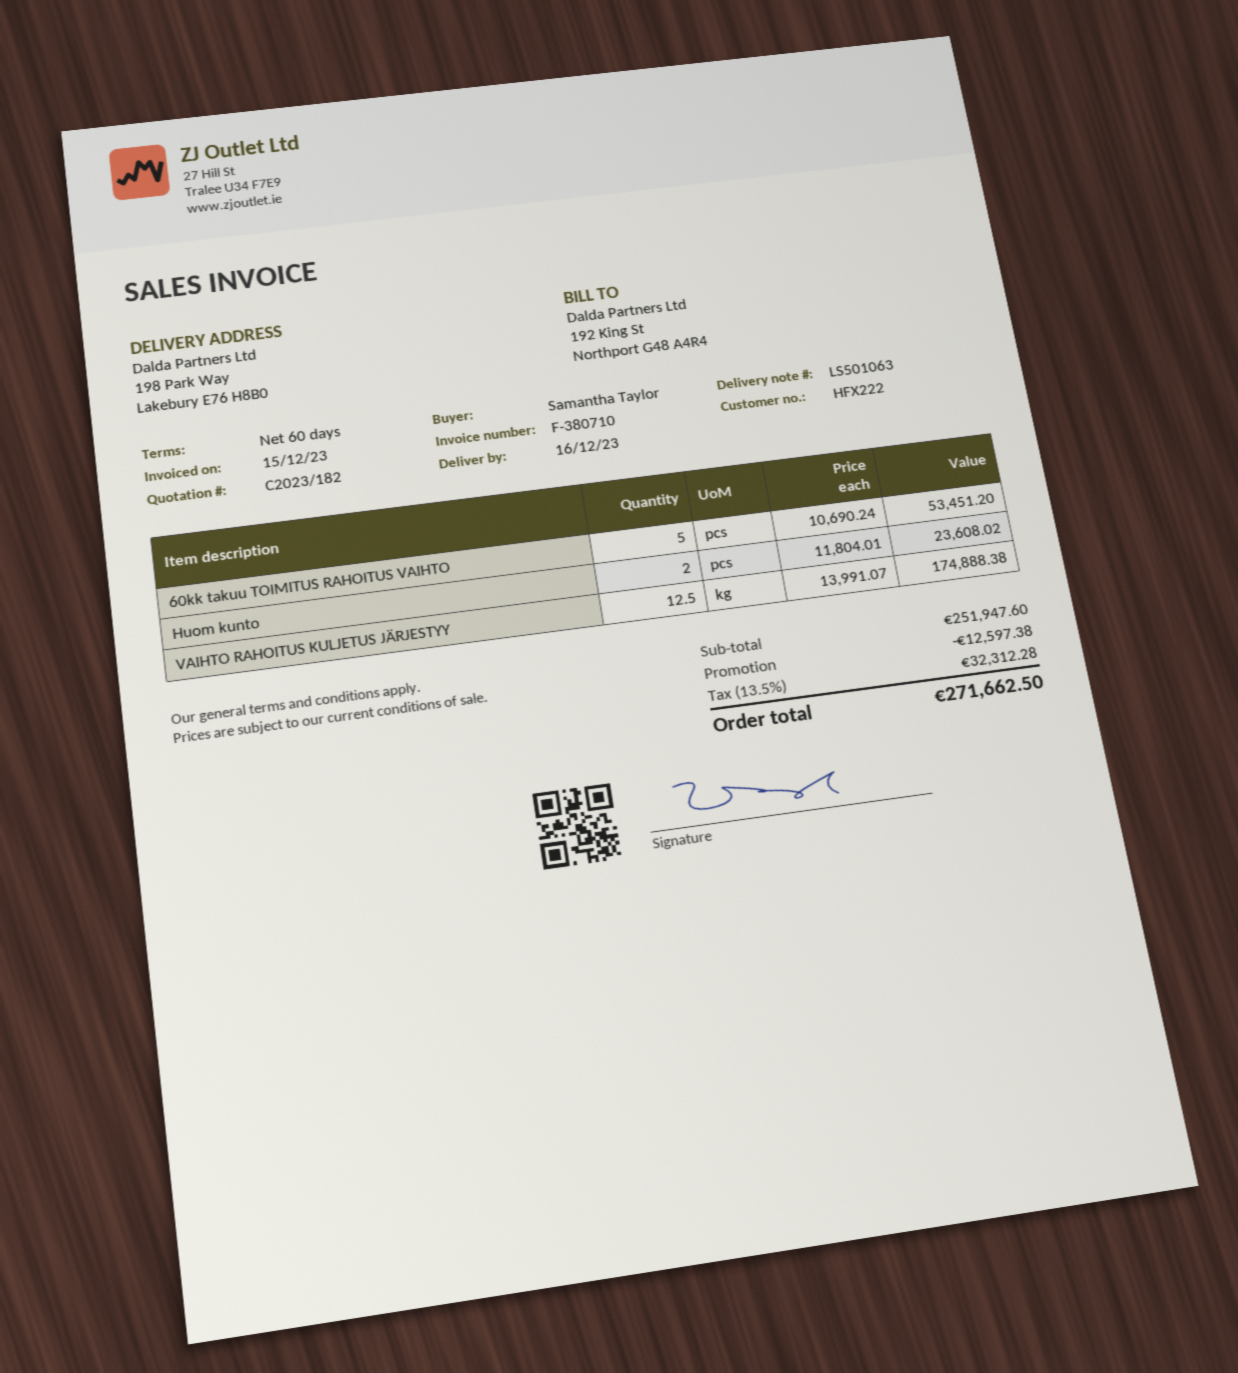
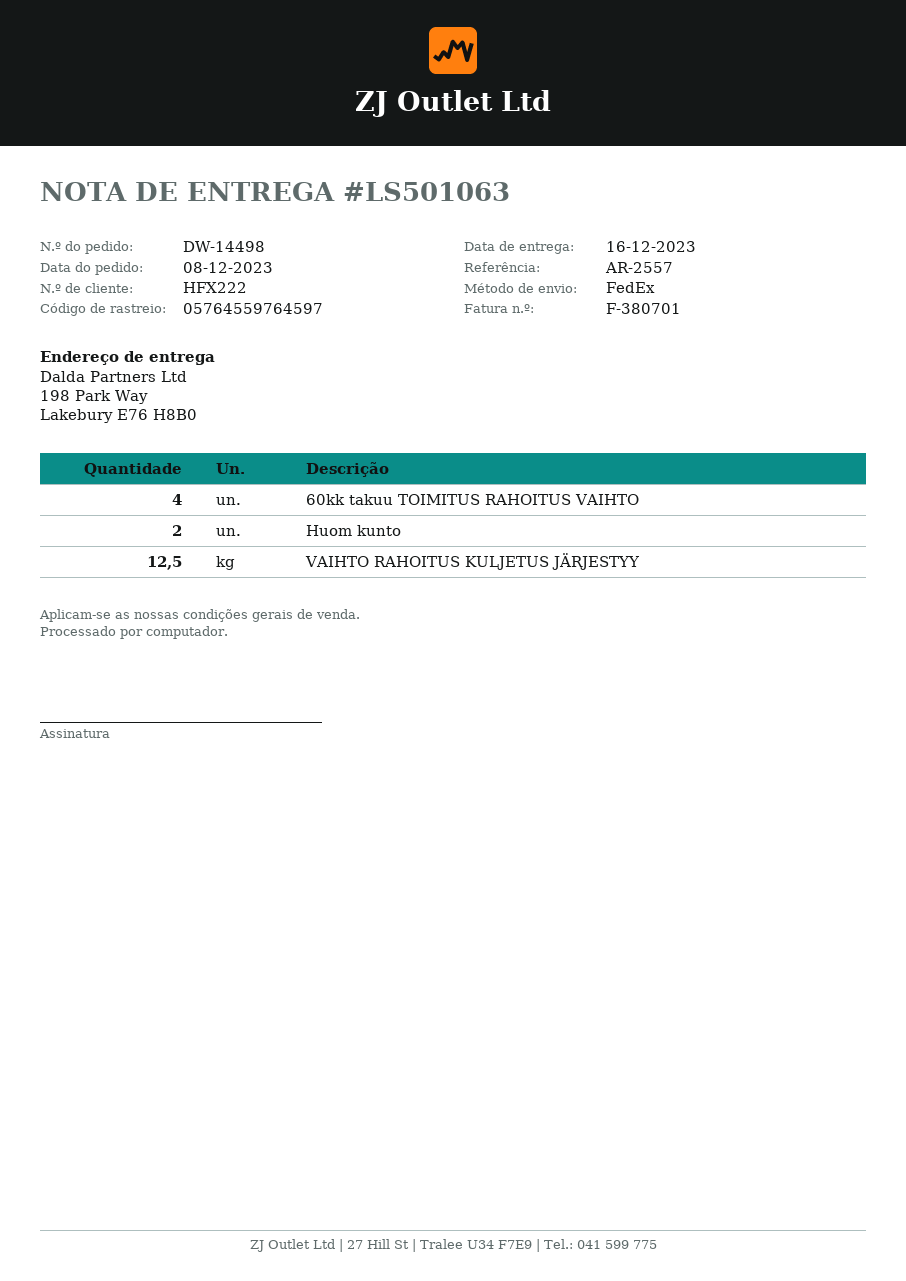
invoice number: F-380710 -> F-380701
60kk takuu TOIMITUS RAHOITUS VAIHTO: 5 -> 4

